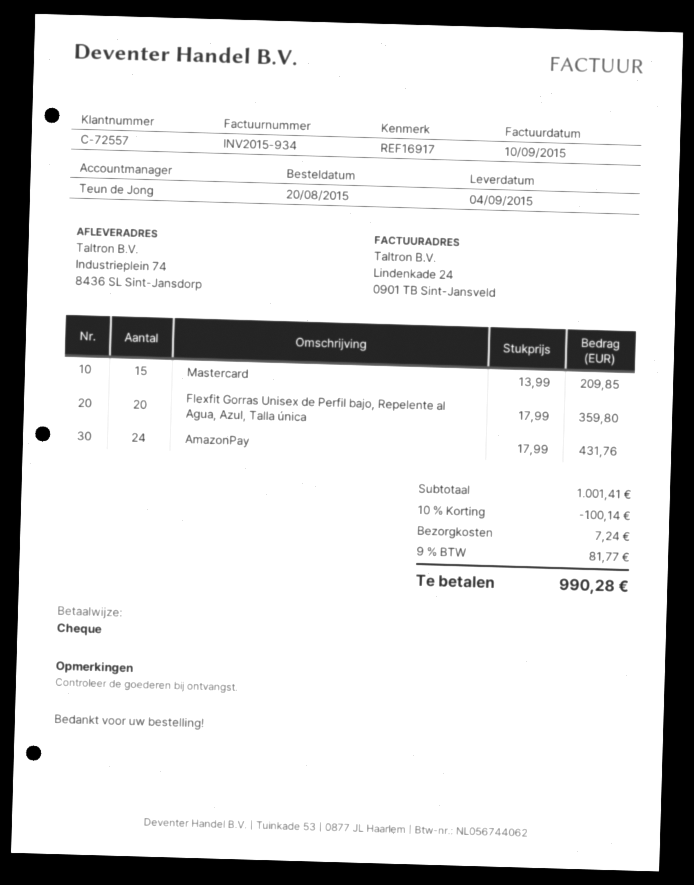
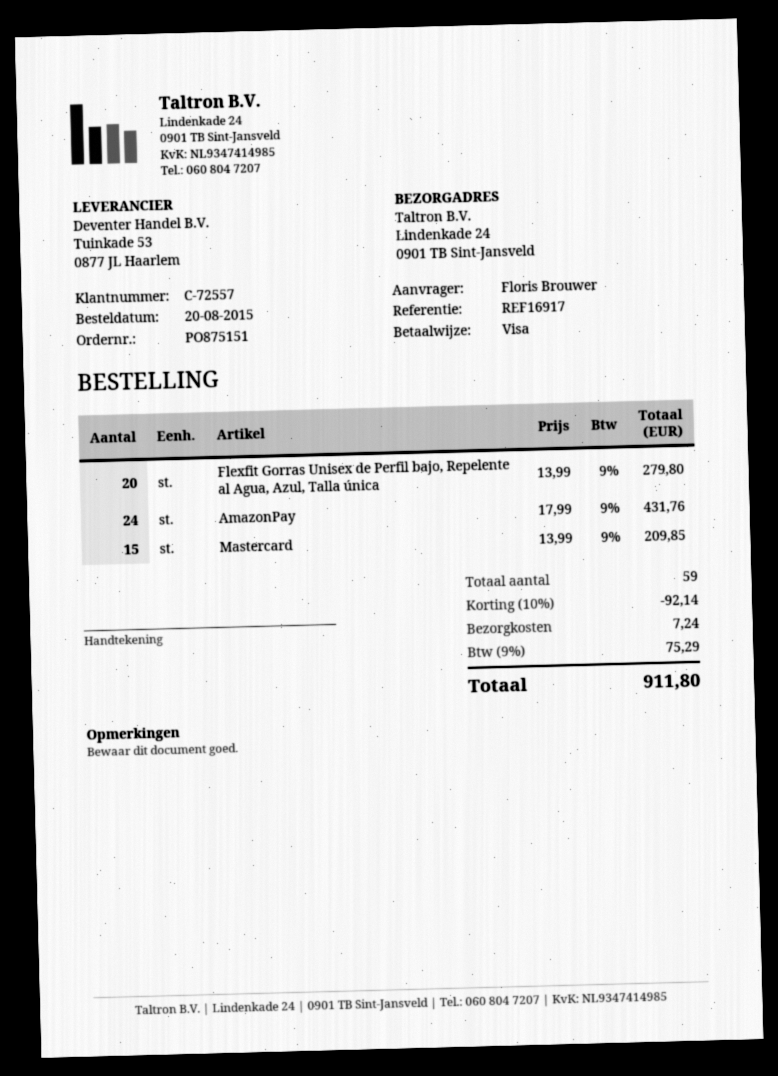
payment method: cheque -> Visa
ship to: Industrieplein 74, 8436 SL Sint-Jansdorp -> Lindenkade 24, 0901 TB Sint-Jansveld
Flexfit Gorras Unisex de Perfil bajo, Repelente al Agua, Azul, Talla única: 20 x 17.99 = 359.80 -> 20 x 13.99 = 279.80
discount: 10% = 100.14 -> 10% = 92.14
tax: 9% = 81.77 -> 9% = 75.29
total: 990.28 -> 911.80

